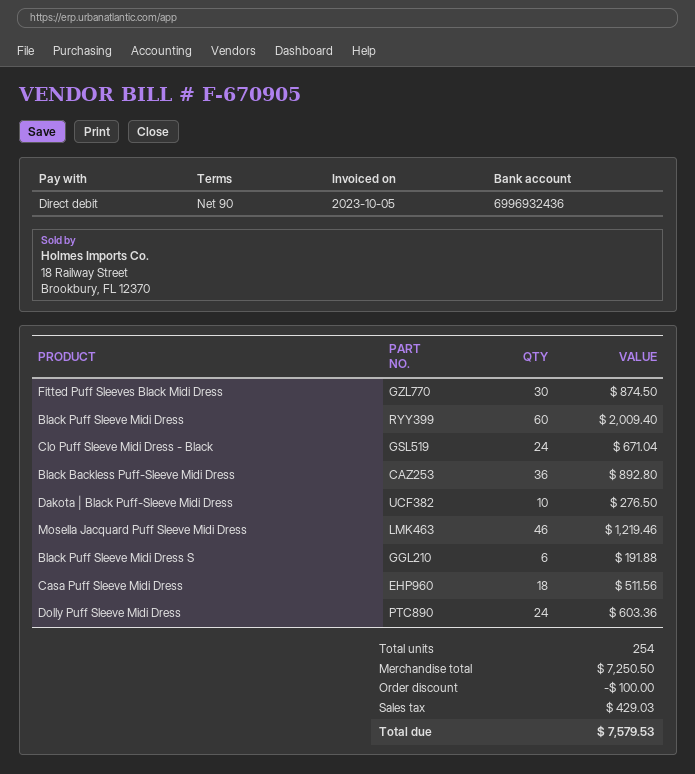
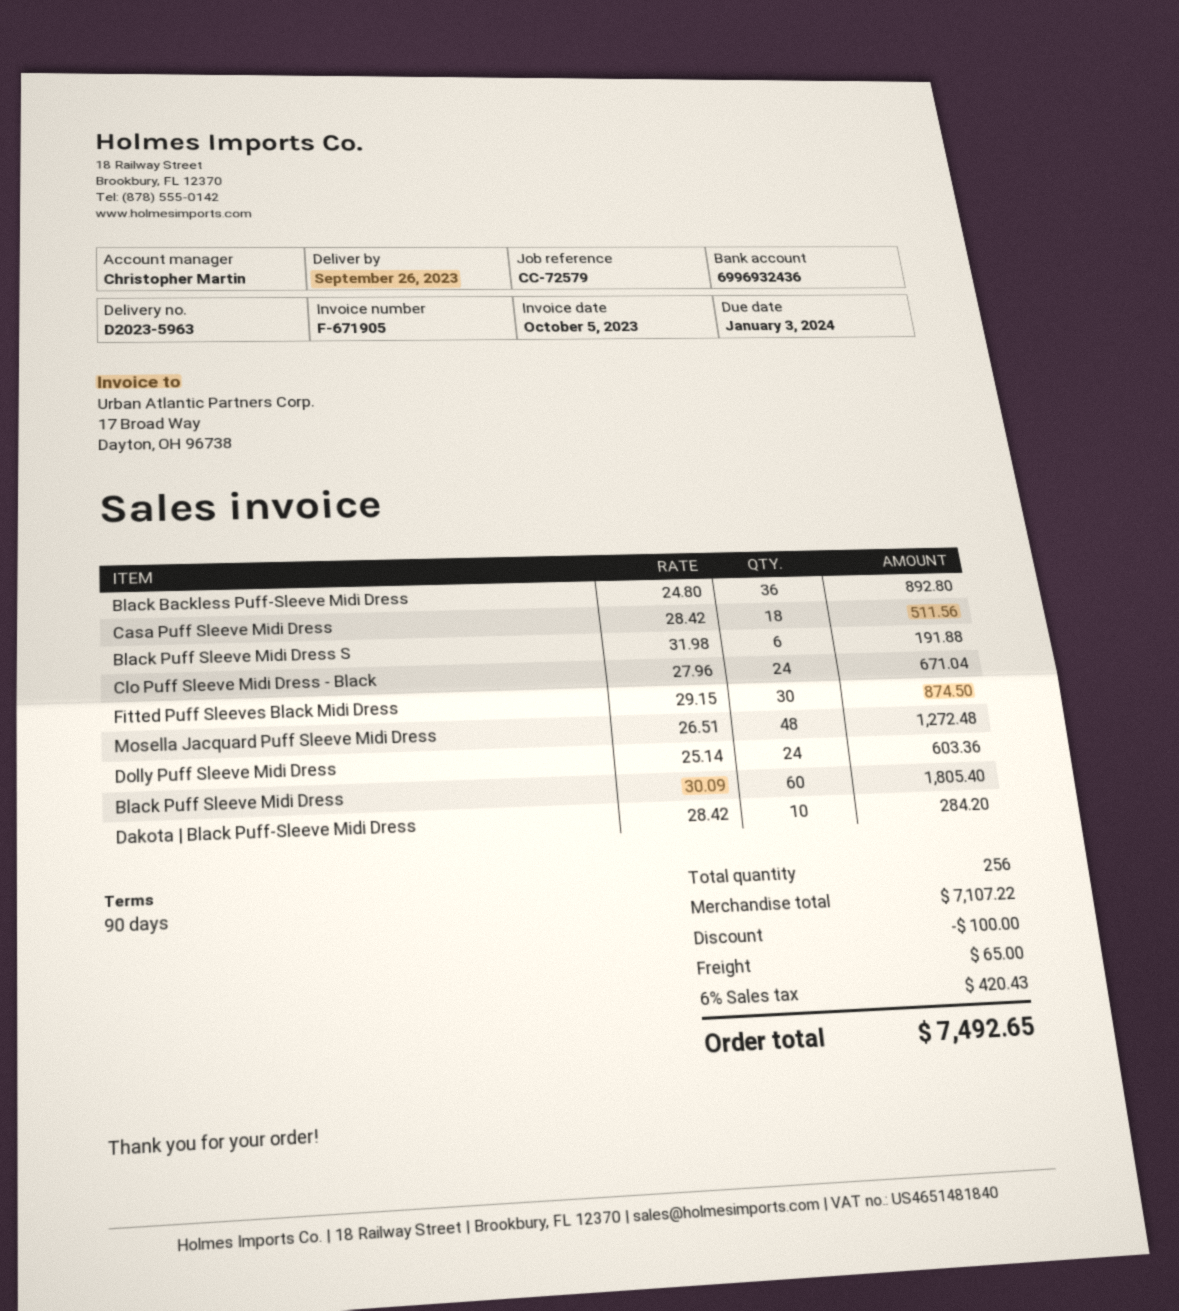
invoice number: F-670905 -> F-671905
Black Puff Sleeve Midi Dress: 60 for 2009.40 -> 60 for 1805.40
Dakota | Black Puff-Sleeve Midi Dress: 10 for 276.50 -> 10 for 284.20
Mosella Jacquard Puff Sleeve Midi Dress: 46 for 1219.46 -> 48 for 1272.48
total quantity: 254 -> 256
subtotal: 7250.50 -> 7107.22
shipping: none -> 65.00
tax: 429.03 -> 420.43
total: 7579.53 -> 7492.65

